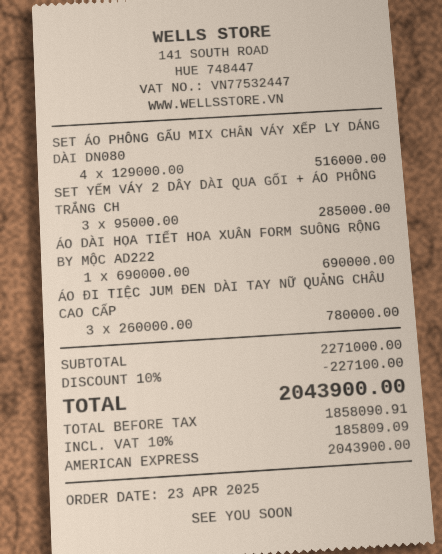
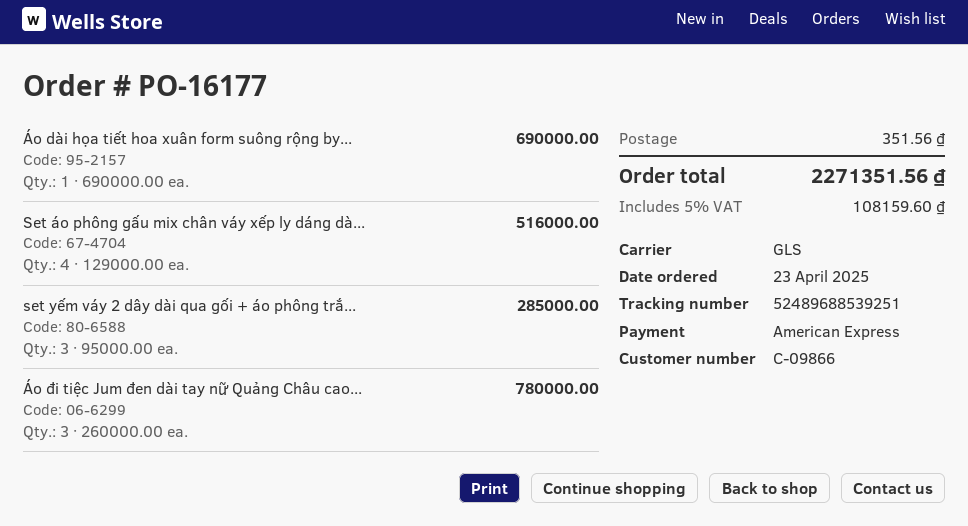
discount: 10% = 227100.00 -> none
shipping: none -> 351.56
tax: 10% = 185809.09 -> 5% = 108159.60
total: 2043900.00 -> 2271351.56

